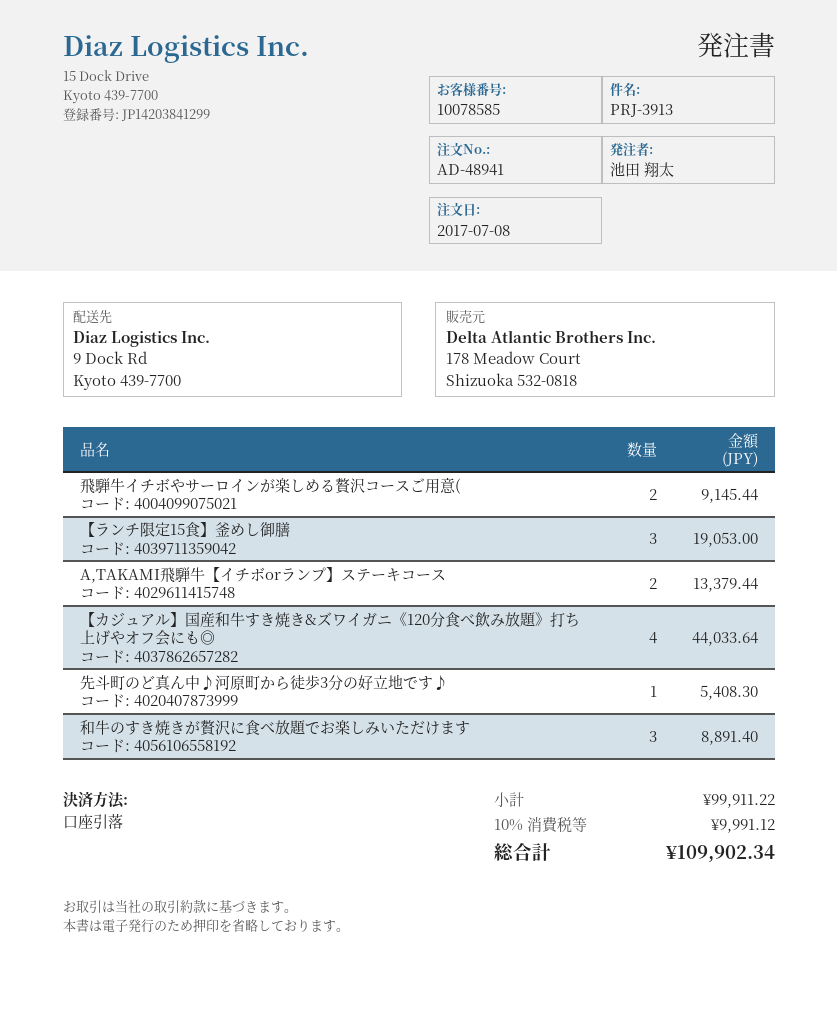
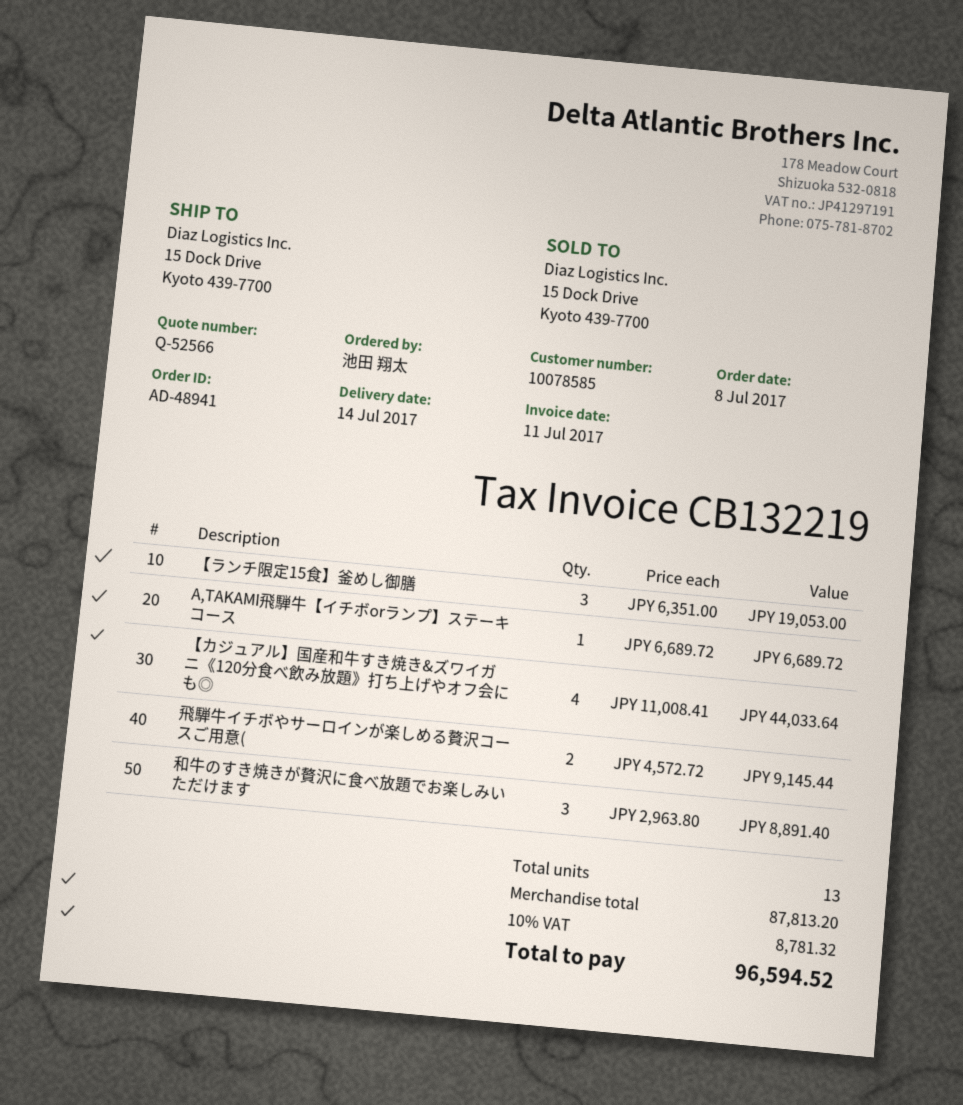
ship to: 9 Dock Rd, Kyoto 439-7700 -> 15 Dock Drive, Kyoto 439-7700
A,TAKAMI飛騨牛【イチボorランプ】ステーキコース: 2 for 13379.44 -> 1 for 6689.72
先斗町のど真ん中♪河原町から徒歩3分の好立地です♪: 1 for 5408.30 -> none
subtotal: 99911.22 -> 87813.20
tax: 10% = 9991.12 -> 10% = 8781.32
total: 109902.34 -> 96594.52

